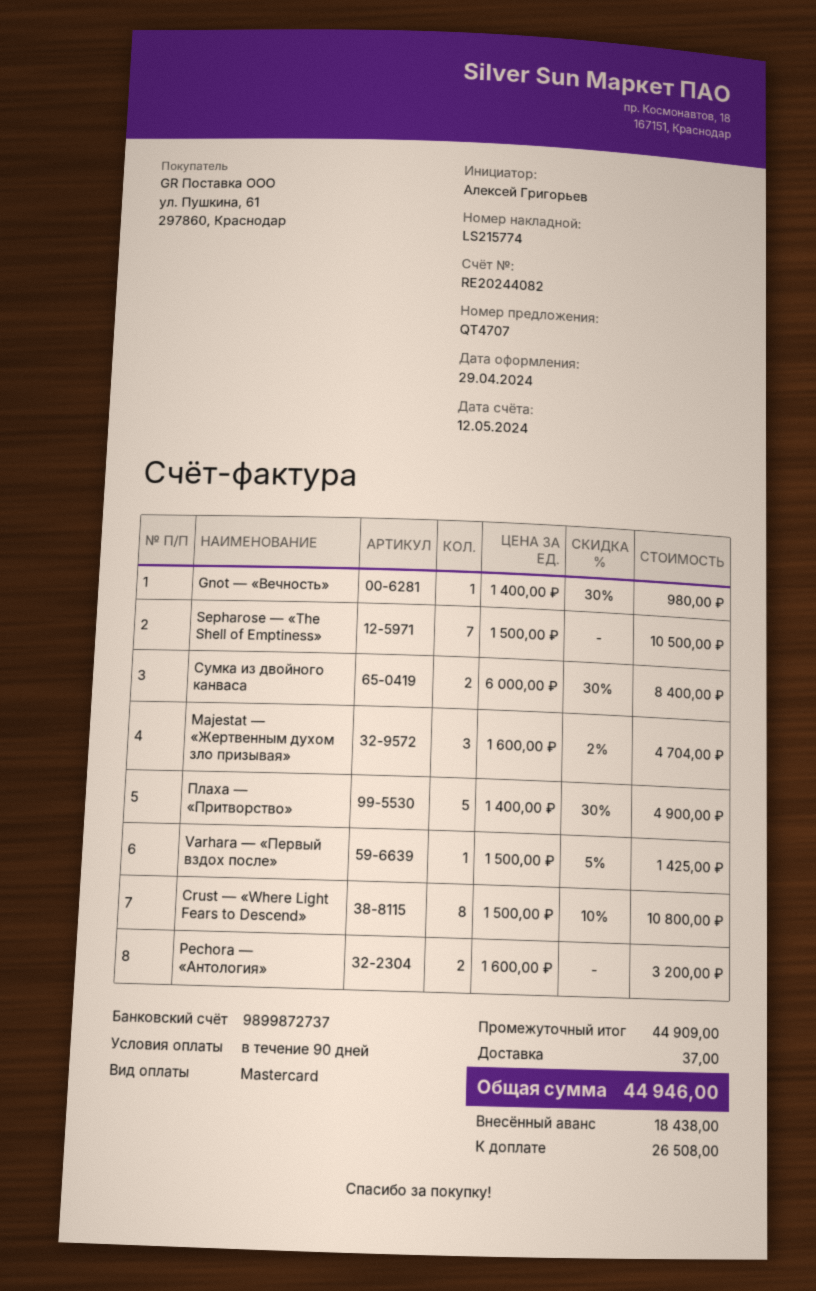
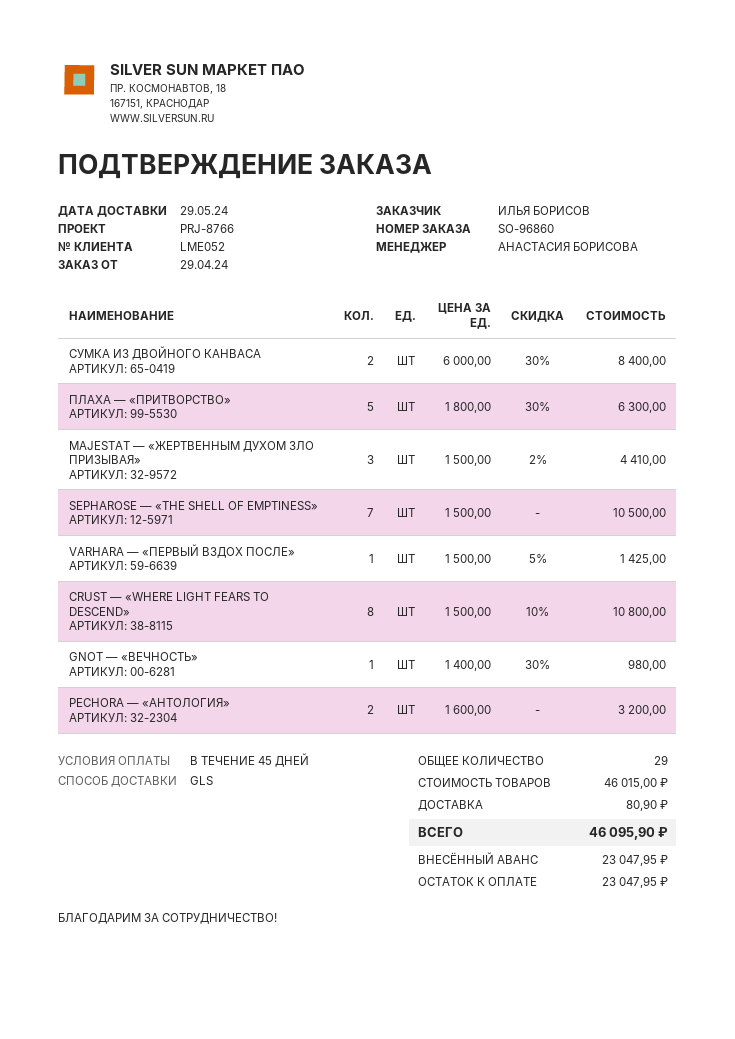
payment terms: 90 days -> 45 days
ordered by: Алексей Григорьев -> ИЛЬЯ БОРИСОВ
Majestat — «Жертвенным духом зло призывая»: 3 x 1600.00 - 2% = 4704.00 -> 3 x 1500.00 - 2% = 4410.00
Плаха — «Притворство»: 5 x 1400.00 - 30% = 4900.00 -> 5 x 1800.00 - 30% = 6300.00
subtotal: 44909.00 -> 46015.00
shipping: 37.00 -> 80.90
total: 44946.00 -> 46095.90
deposit: 18438.00 -> 23047.95
balance: 26508.00 -> 23047.95

